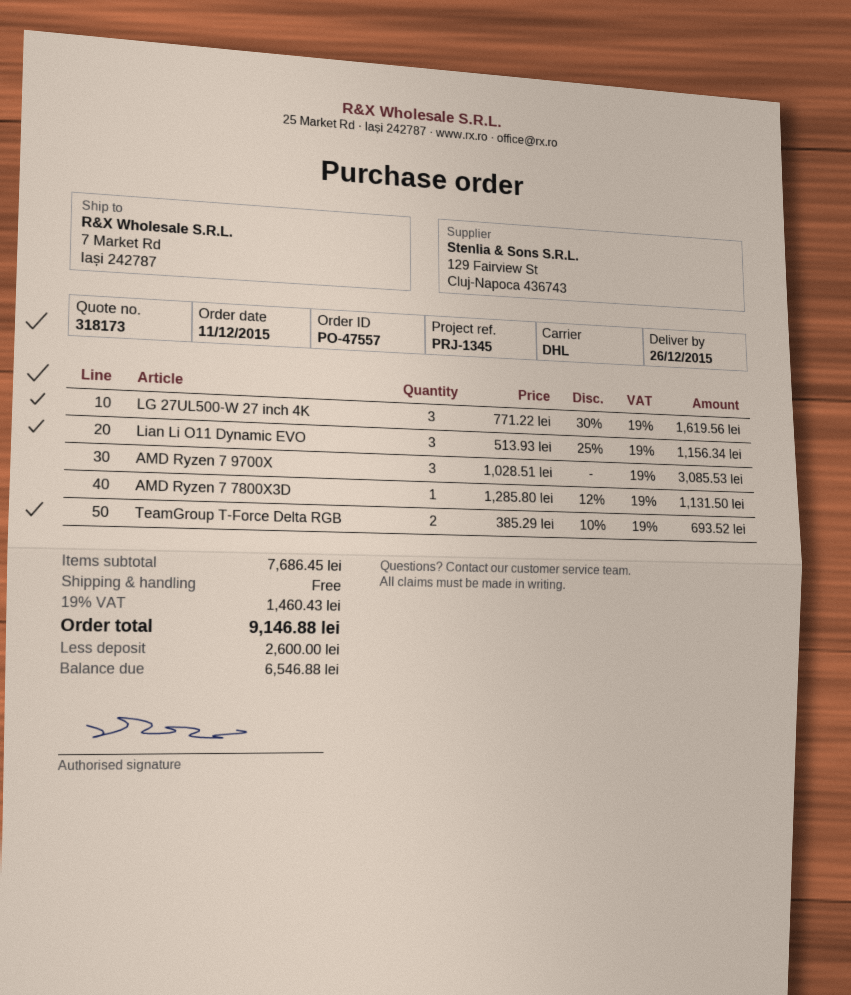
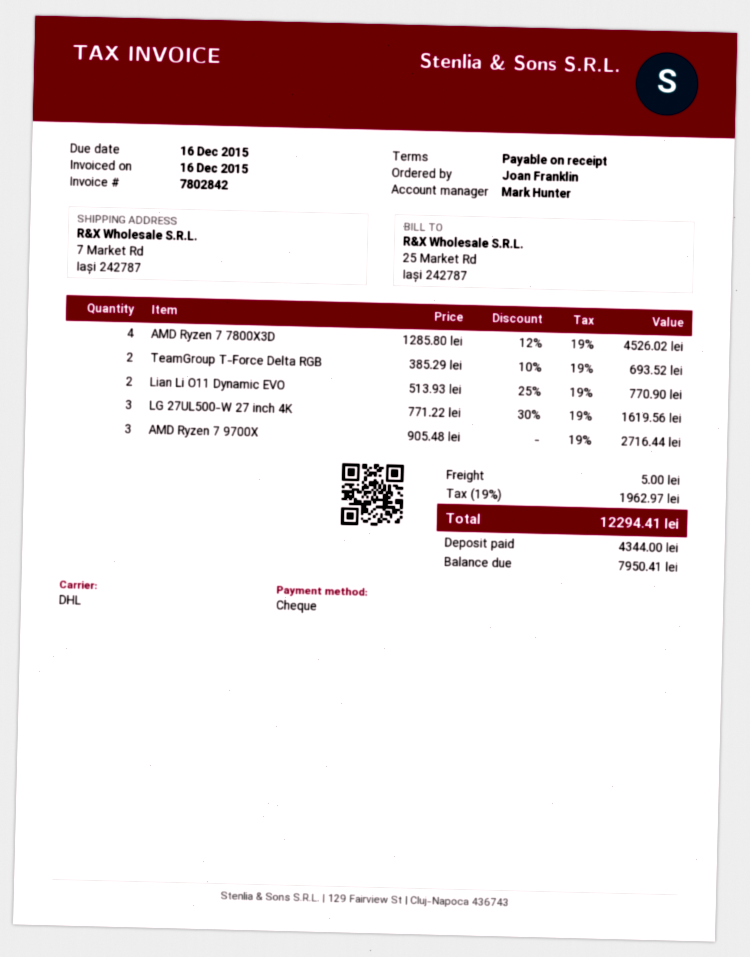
Lian Li O11 Dynamic EVO: 3 x 513.93 - 25% = 1156.34 -> 2 x 513.93 - 25% = 770.90
AMD Ryzen 7 9700X: 3 x 1028.51 = 3085.53 -> 3 x 905.48 = 2716.44
AMD Ryzen 7 7800X3D: 1 x 1285.80 - 12% = 1131.50 -> 4 x 1285.80 - 12% = 4526.02
shipping: 0.00 -> 5.00
tax: 19% = 1460.43 -> 19% = 1962.97
total: 9146.88 -> 12294.41
deposit: 2600.00 -> 4344.00
balance: 6546.88 -> 7950.41

